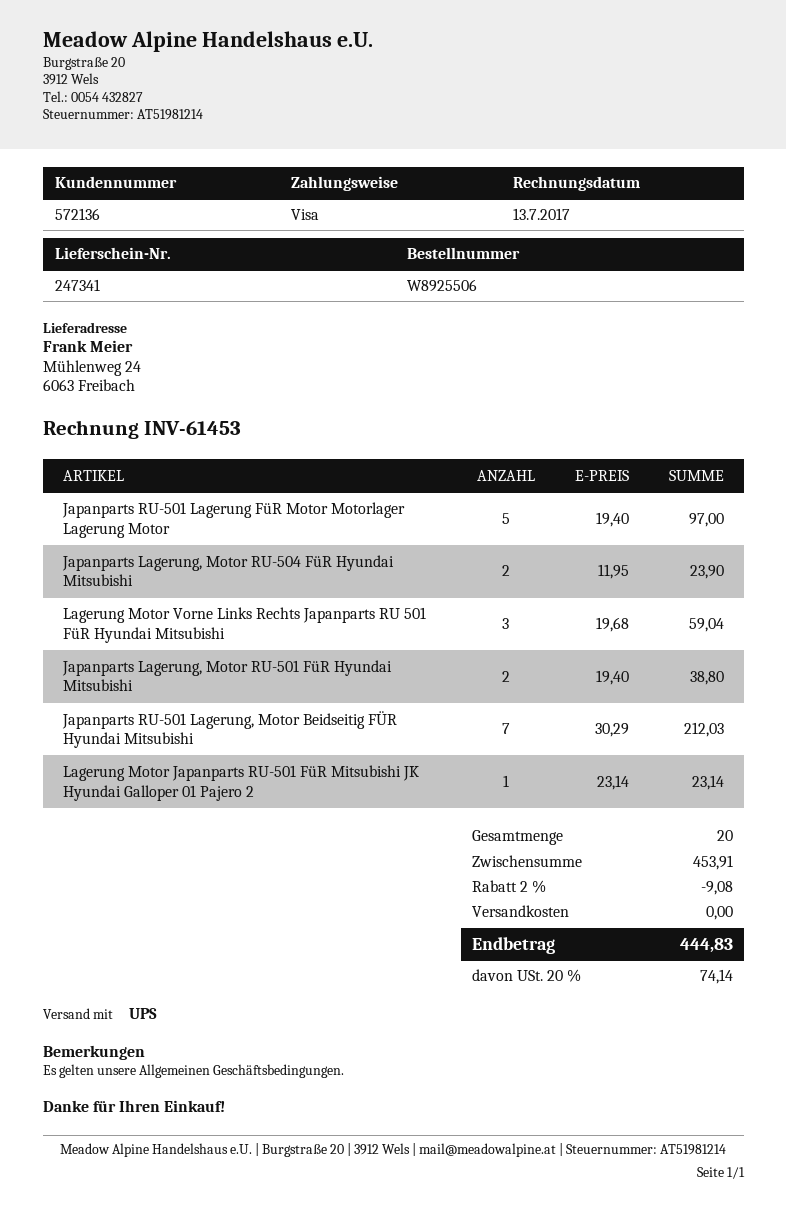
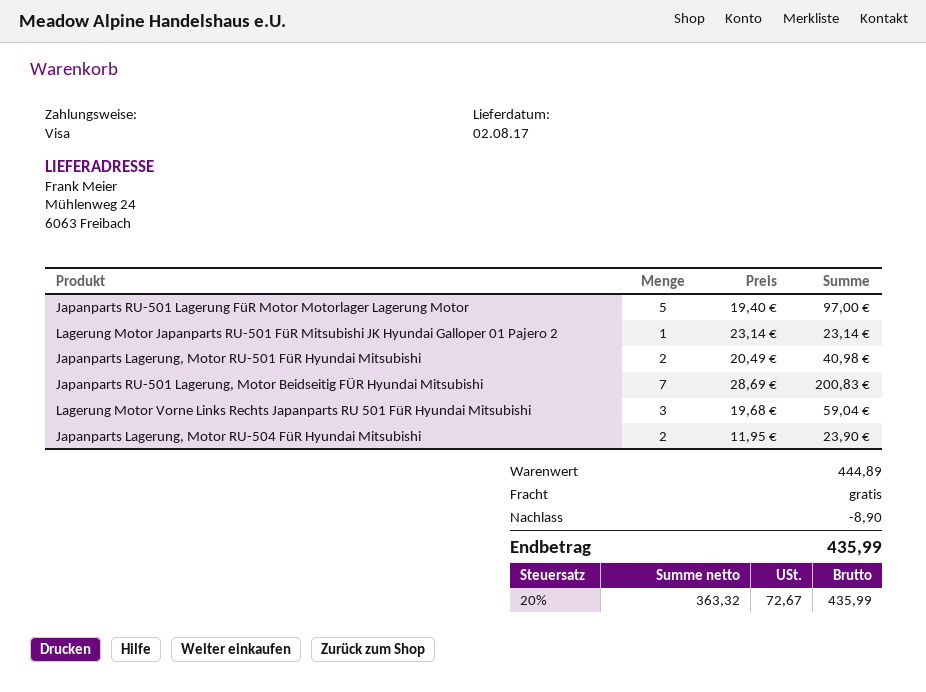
Japanparts Lagerung, Motor RU-501 FüR Hyundai Mitsubishi: 2 x 19.40 = 38.80 -> 2 x 20.49 = 40.98
Japanparts RU-501 Lagerung, Motor Beidseitig FÜR Hyundai Mitsubishi: 7 x 30.29 = 212.03 -> 7 x 28.69 = 200.83
subtotal: 453.91 -> 444.89
discount: 9.08 -> 8.90
tax: 20% = 74.14 -> 20% = 72.67
total: 444.83 -> 435.99

